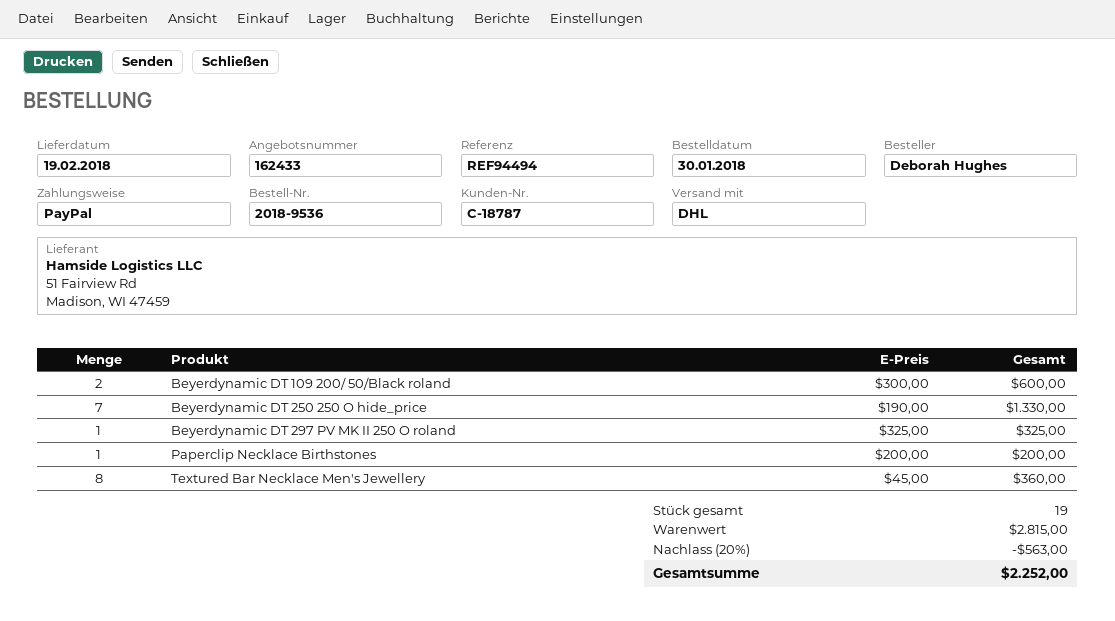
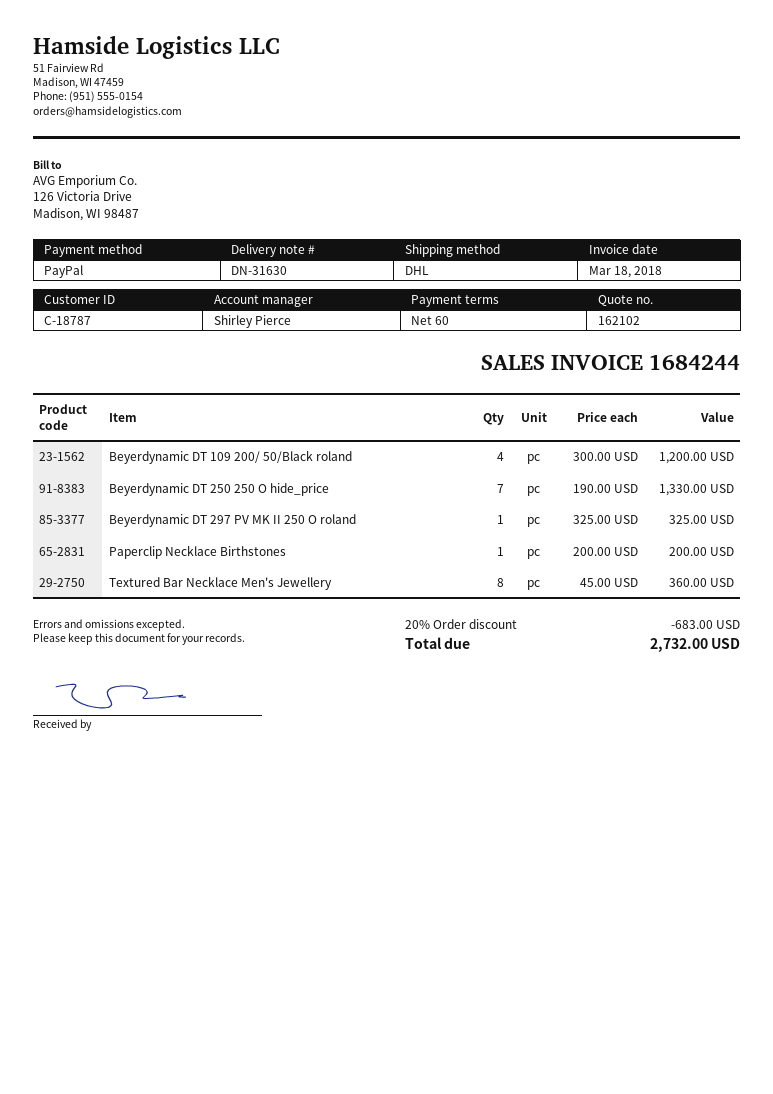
quote number: 162433 -> 162102
Beyerdynamic DT 109 200/ 50/Black roland: 2 x 300.00 = 600.00 -> 4 x 300.00 = 1200.00
discount: 20% = 563.00 -> 20% = 683.00
total: 2252.00 -> 2732.00

